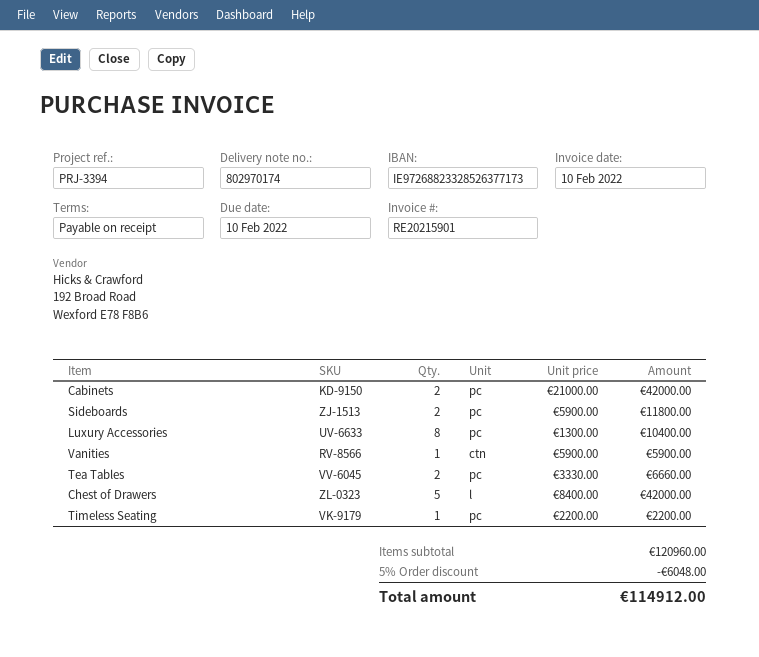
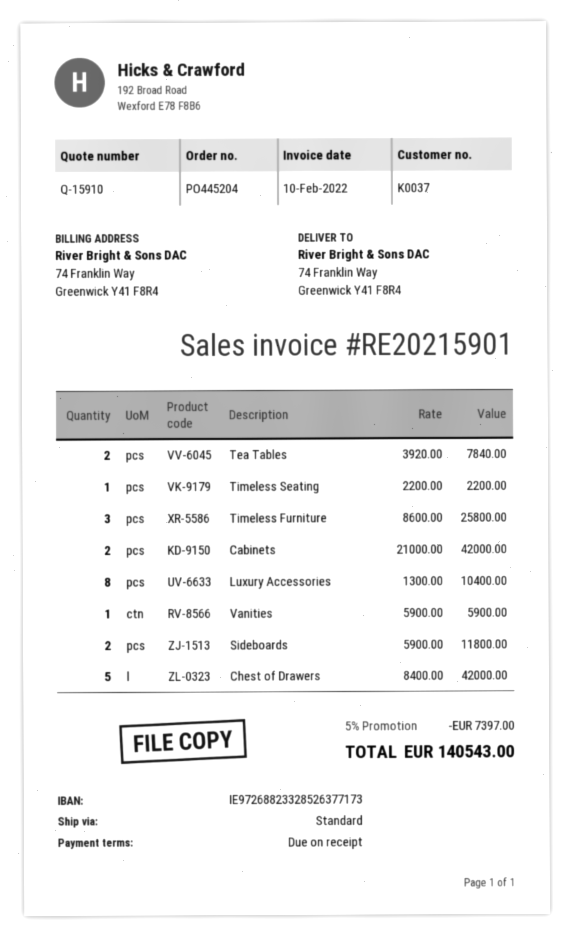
Tea Tables: 2 x 3330.00 = 6660.00 -> 2 x 3920.00 = 7840.00
Timeless Furniture: none -> 3 x 8600.00 = 25800.00
discount: 5% = 6048.00 -> 5% = 7397.00
total: 114912.00 -> 140543.00

